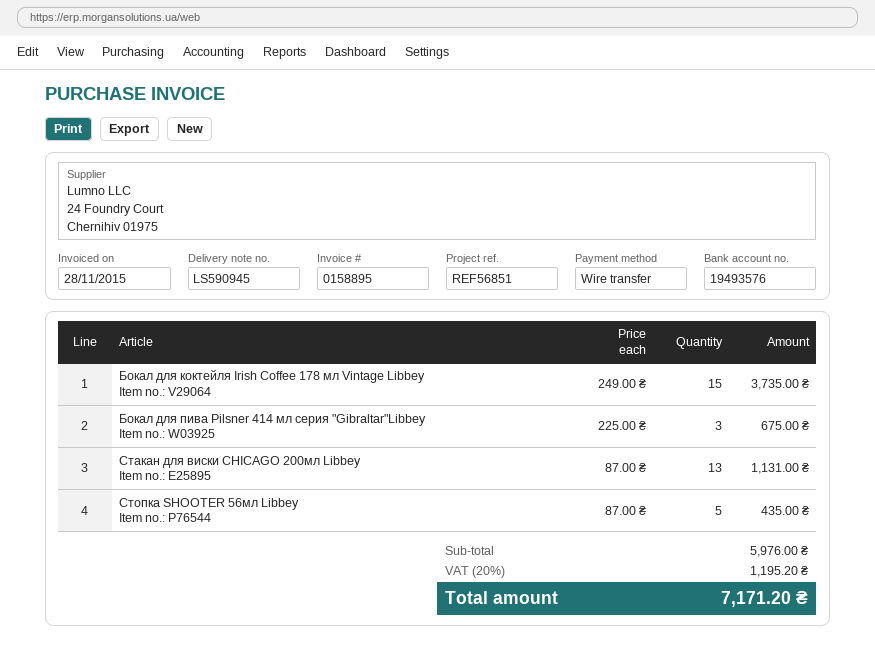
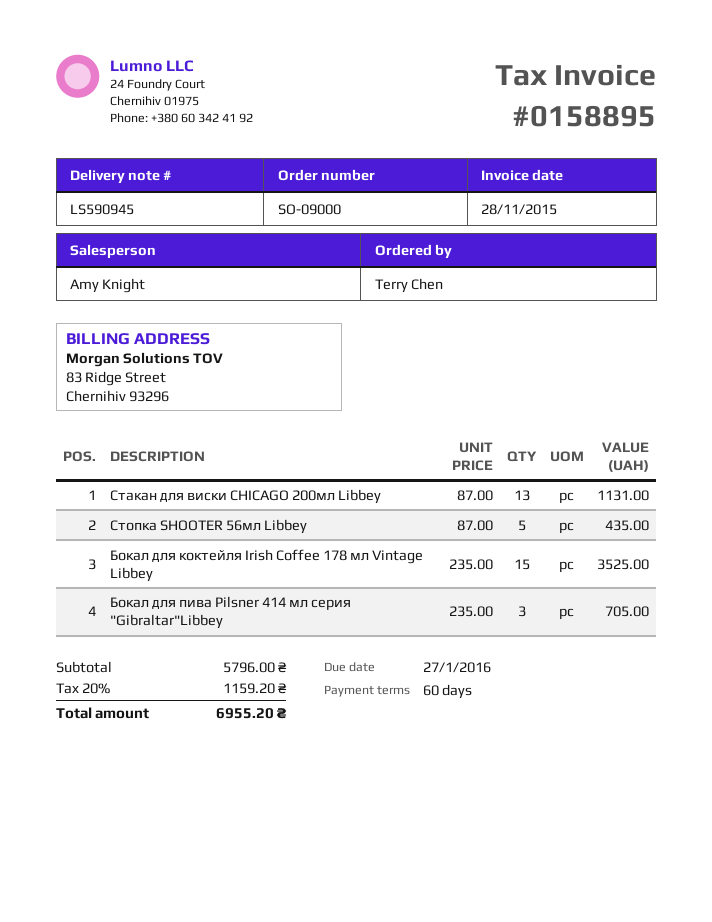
Бокал для коктейля Irish Coffee 178 мл Vintage Libbey: 15 x 249.00 = 3735.00 -> 15 x 235.00 = 3525.00
Бокал для пива Pilsner 414 мл серия "Gibraltar"Libbey: 3 x 225.00 = 675.00 -> 3 x 235.00 = 705.00
subtotal: 5976.00 -> 5796.00
tax: 20% = 1195.20 -> 20% = 1159.20
total: 7171.20 -> 6955.20

